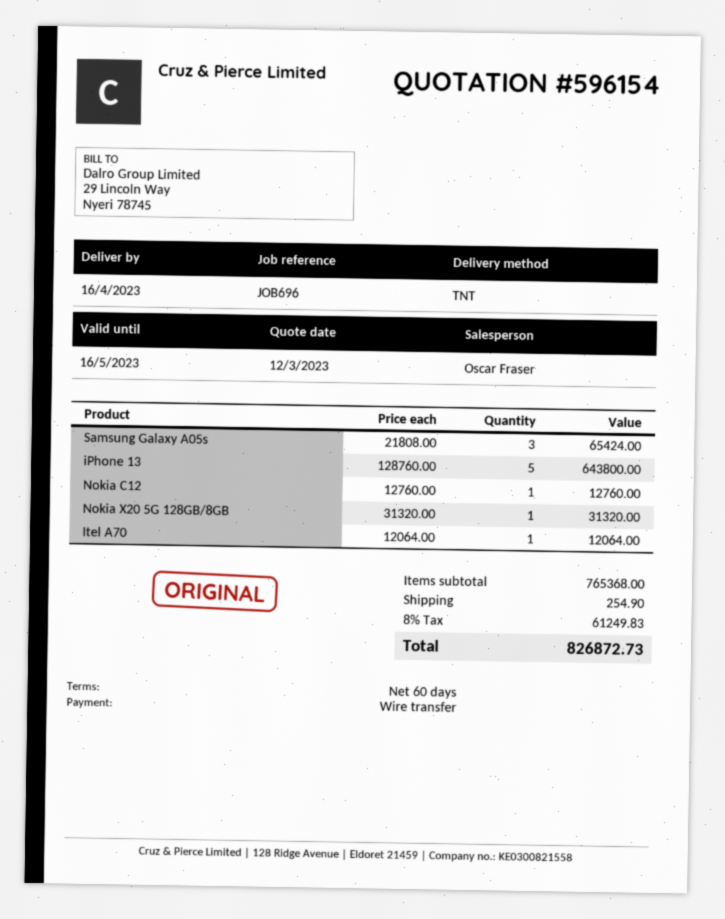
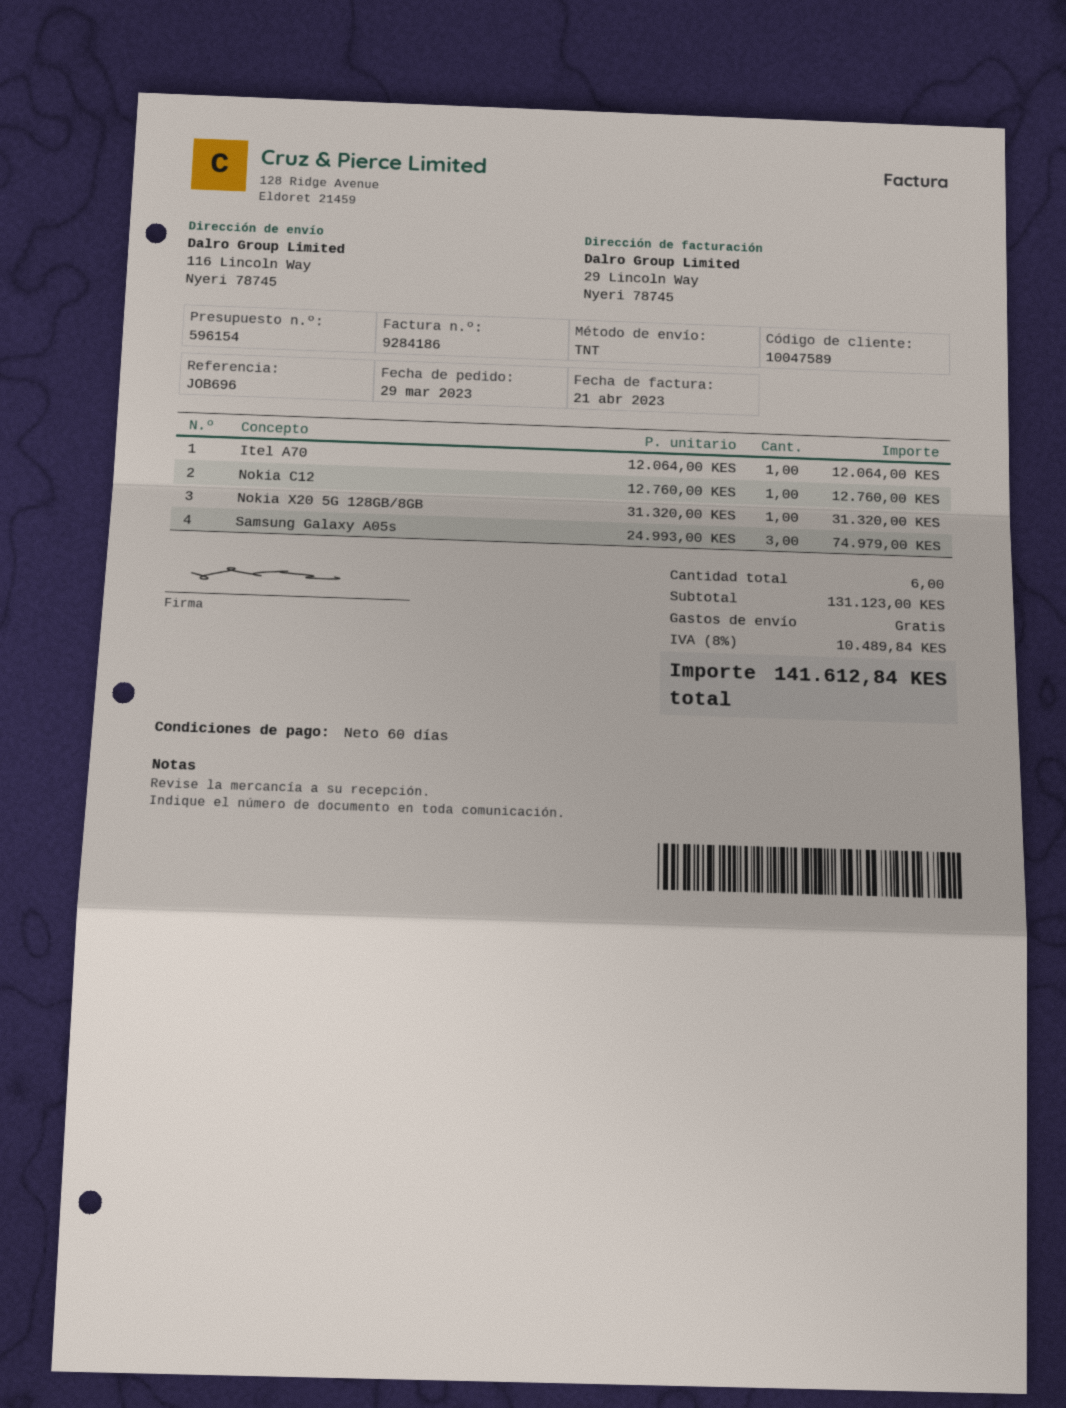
Samsung Galaxy A05s: 3 x 21808.00 = 65424.00 -> 3 x 24993.00 = 74979.00
iPhone 13: 5 x 128760.00 = 643800.00 -> none
subtotal: 765368.00 -> 131123.00
shipping: 254.90 -> 0.00
tax: 8% = 61249.83 -> 8% = 10489.84
total: 826872.73 -> 141612.84

